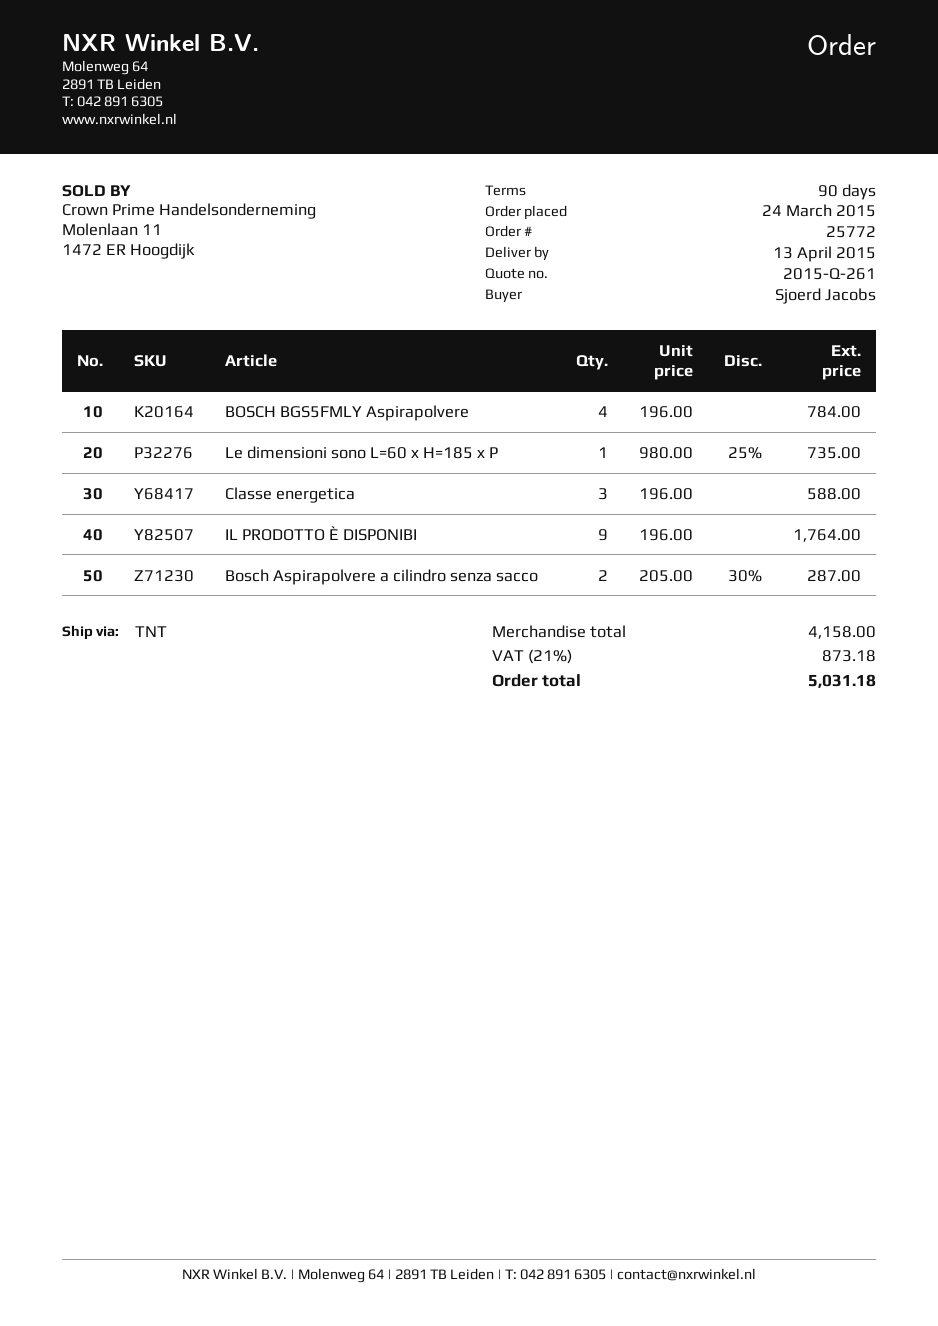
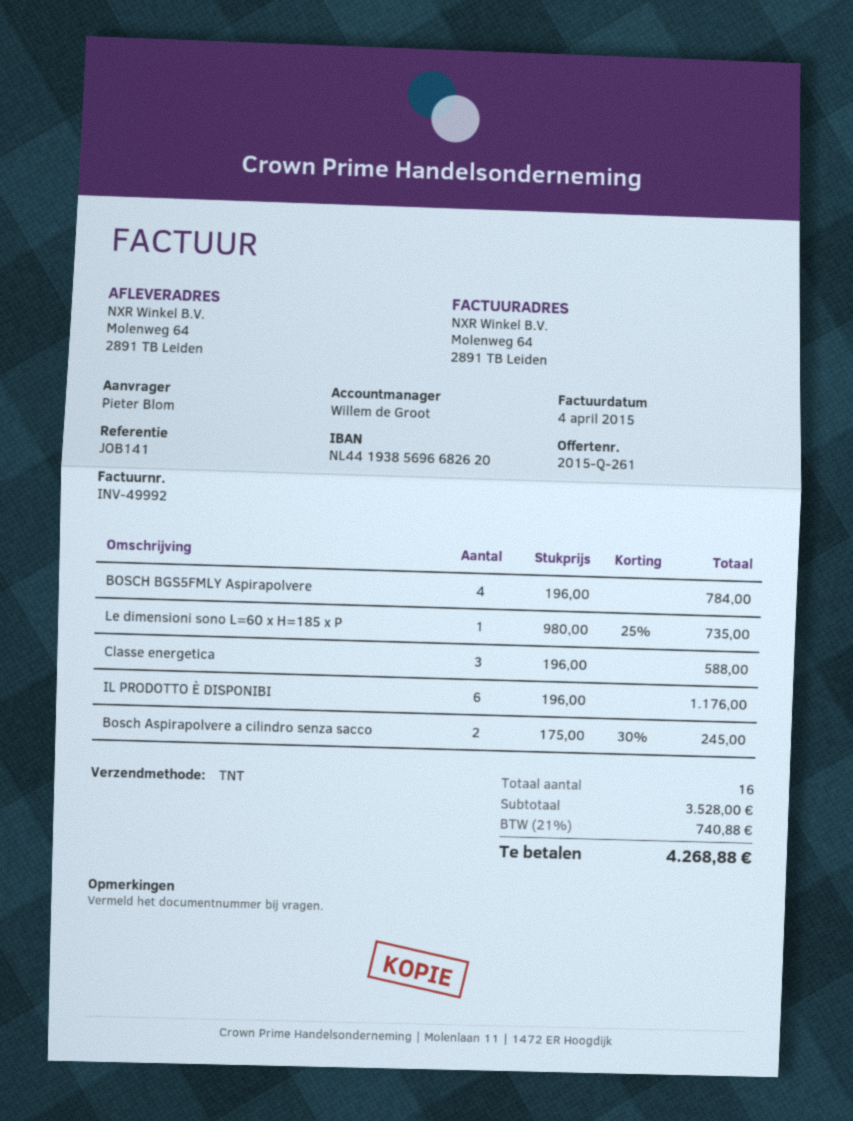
ordered by: Sjoerd Jacobs -> Pieter Blom
IL PRODOTTO È DISPONIBI: 9 x 196.00 = 1764.00 -> 6 x 196.00 = 1176.00
Bosch Aspirapolvere a cilindro senza sacco: 2 x 205.00 - 30% = 287.00 -> 2 x 175.00 - 30% = 245.00
subtotal: 4158.00 -> 3528.00
tax: 21% = 873.18 -> 21% = 740.88
total: 5031.18 -> 4268.88

